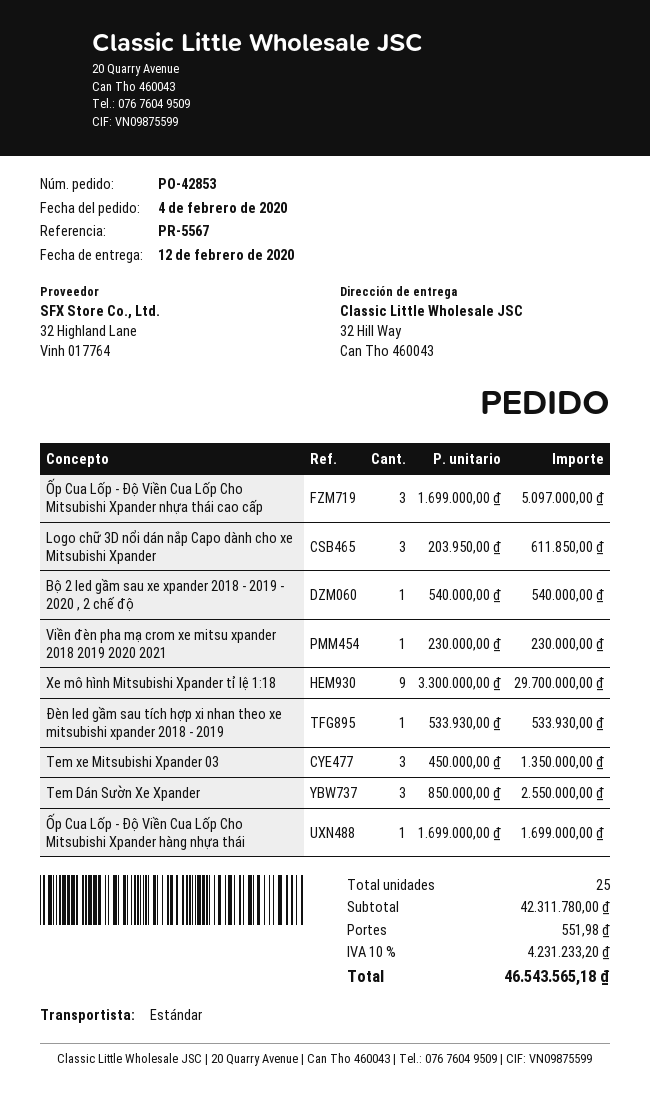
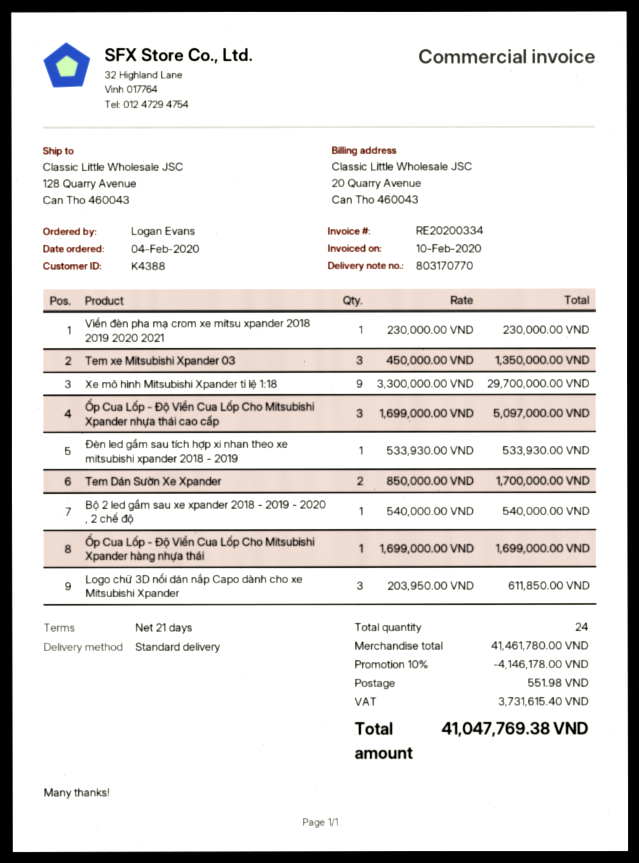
ship to: 32 Hill Way, Can Tho 460043 -> 128 Quarry Avenue, Can Tho 460043
Tem Dán Sườn Xe Xpander: 3 x 850000.00 = 2550000.00 -> 2 x 850000.00 = 1700000.00
total quantity: 25 -> 24
subtotal: 42311780.00 -> 41461780.00
discount: none -> 10% = 4146178.00
tax: 4231233.20 -> 3731615.40
total: 46543565.18 -> 41047769.38

